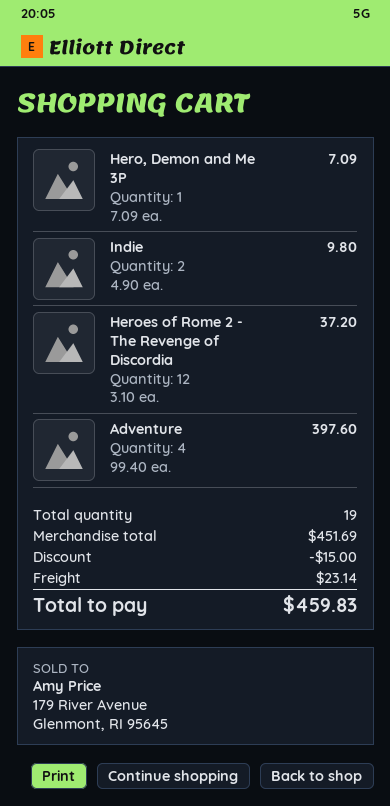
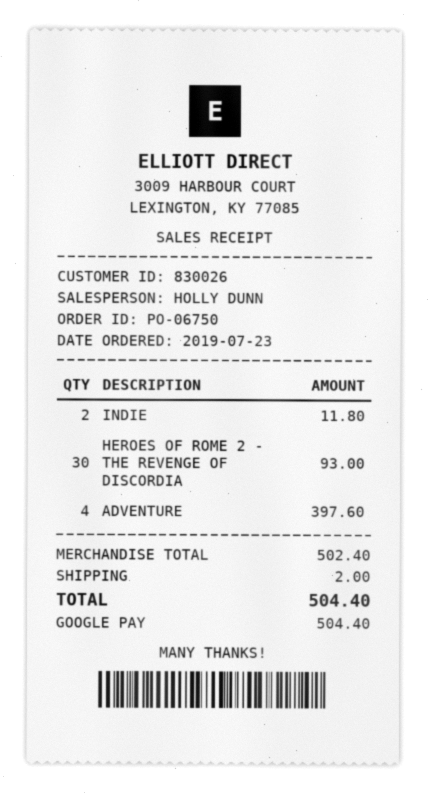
Hero, Demon and Me 3P: 1 for 7.09 -> none
Indie: 2 for 9.80 -> 2 for 11.80
Heroes of Rome 2 - The Revenge of Discordia: 12 for 37.20 -> 30 for 93.00
subtotal: 451.69 -> 502.40
discount: 15.00 -> none
shipping: 23.14 -> 2.00
total: 459.83 -> 504.40

